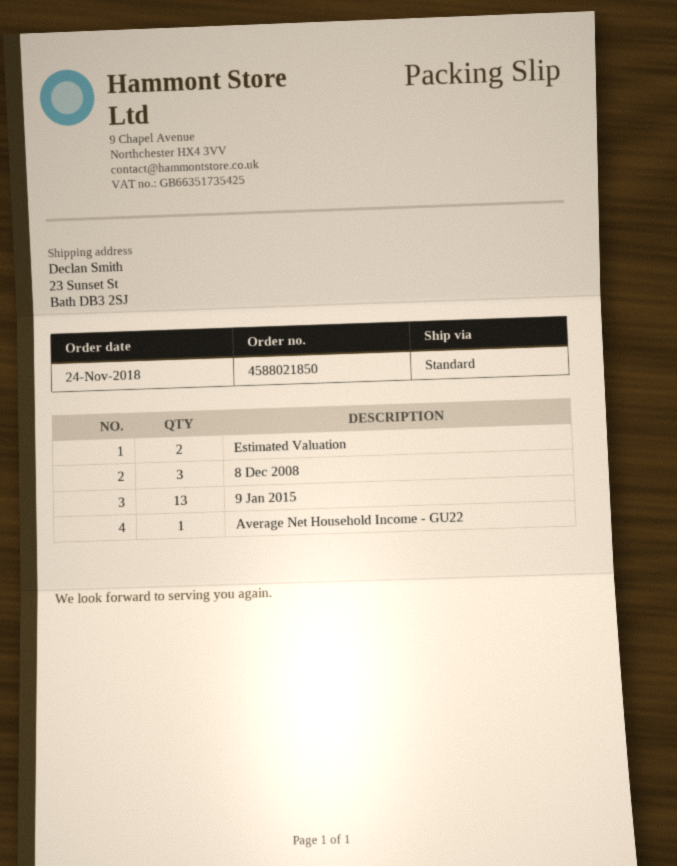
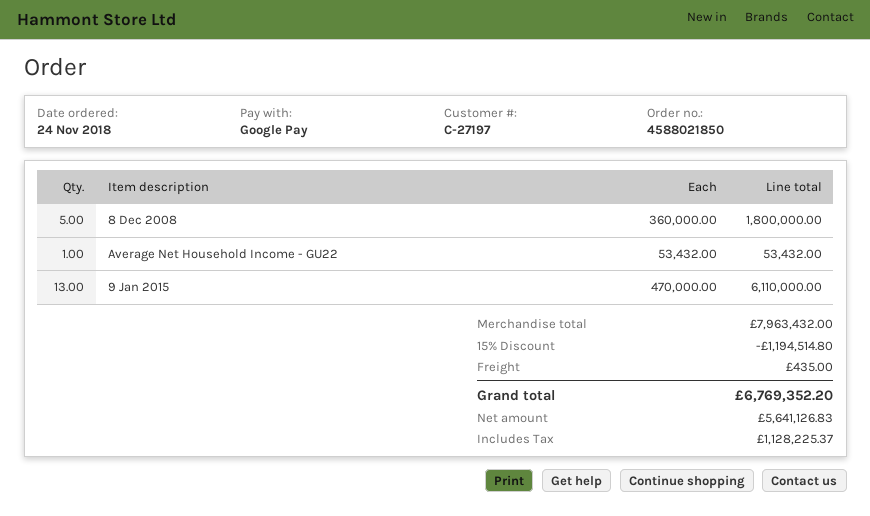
Estimated Valuation: 2 -> none
8 Dec 2008: 3 -> 5

